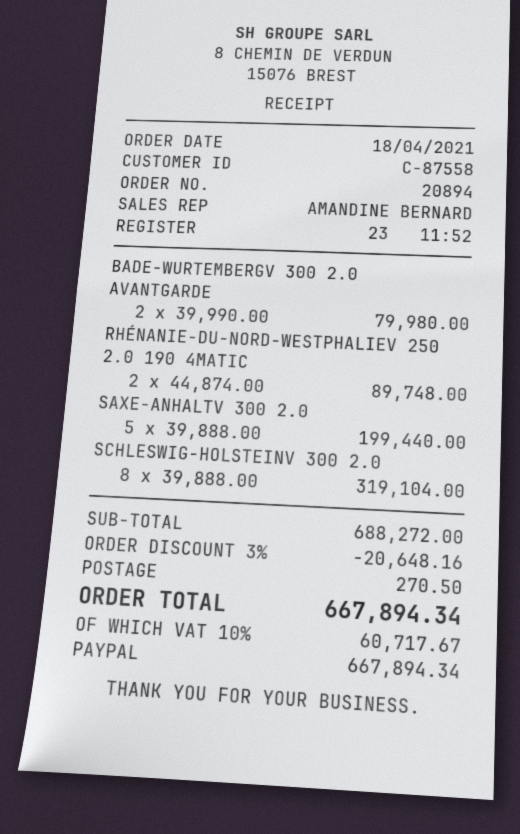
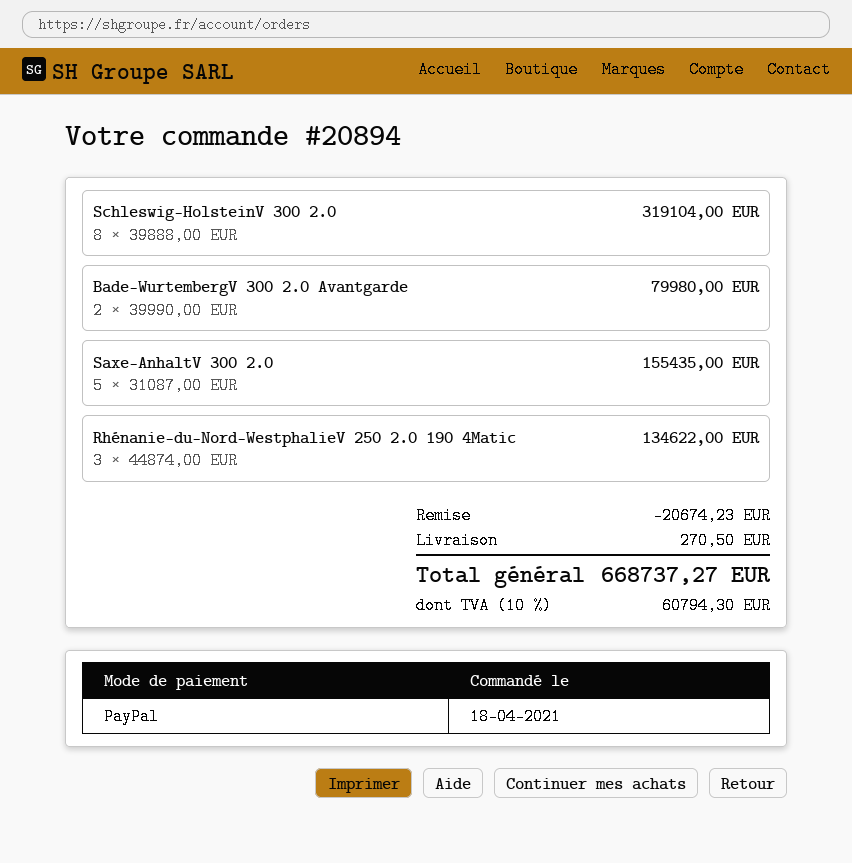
RHÉNANIE-DU-NORD-WESTPHALIEV 250 2.0 190 4MATIC: 2 x 44874.00 = 89748.00 -> 3 x 44874.00 = 134622.00
SAXE-ANHALTV 300 2.0: 5 x 39888.00 = 199440.00 -> 5 x 31087.00 = 155435.00
discount: 20648.16 -> 20674.23
tax: 10% = 60717.67 -> 10% = 60794.30
total: 667894.34 -> 668737.27

